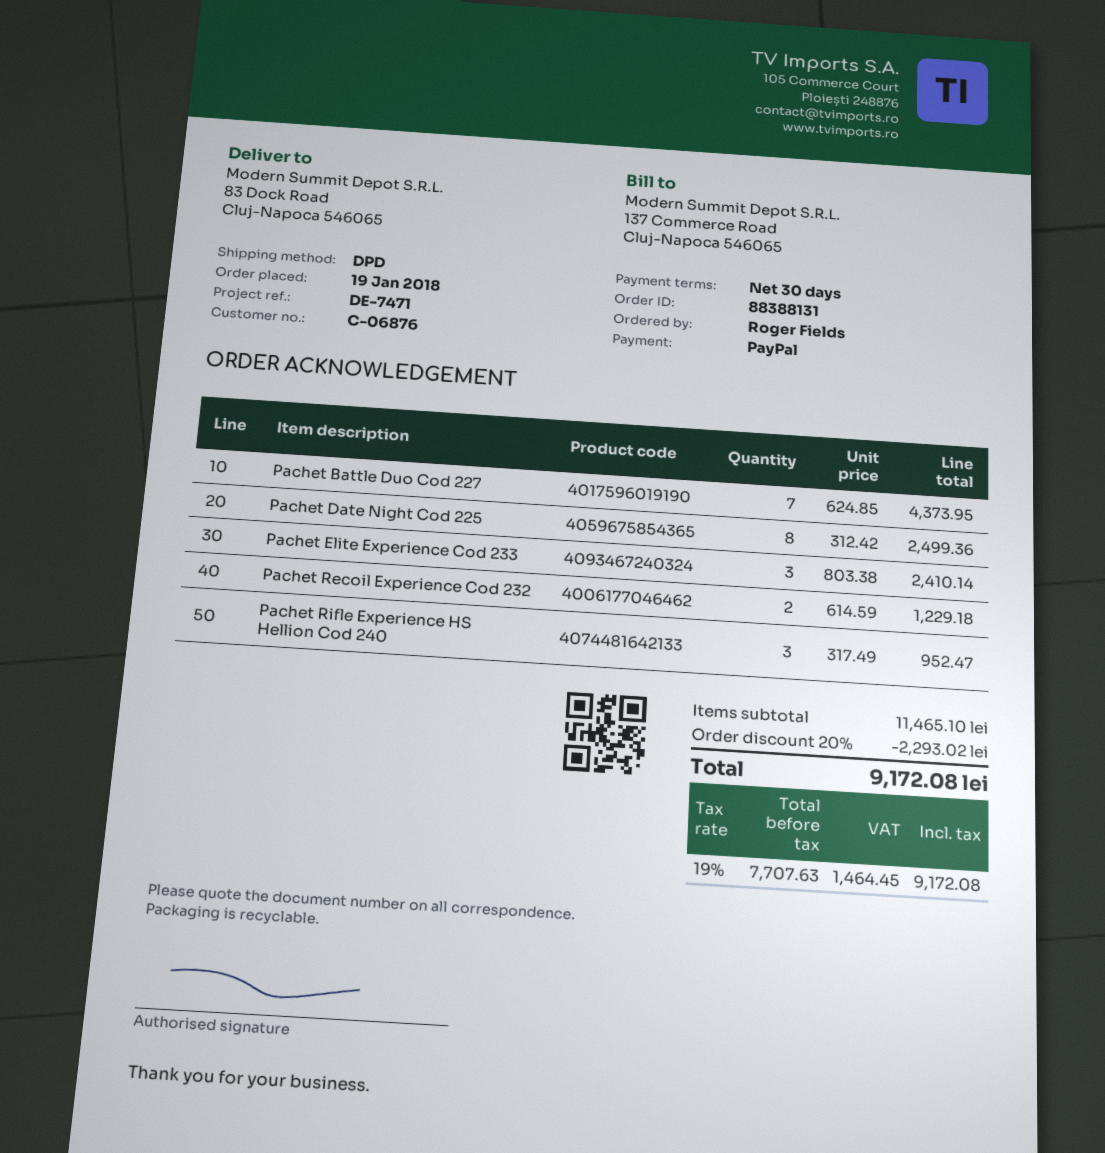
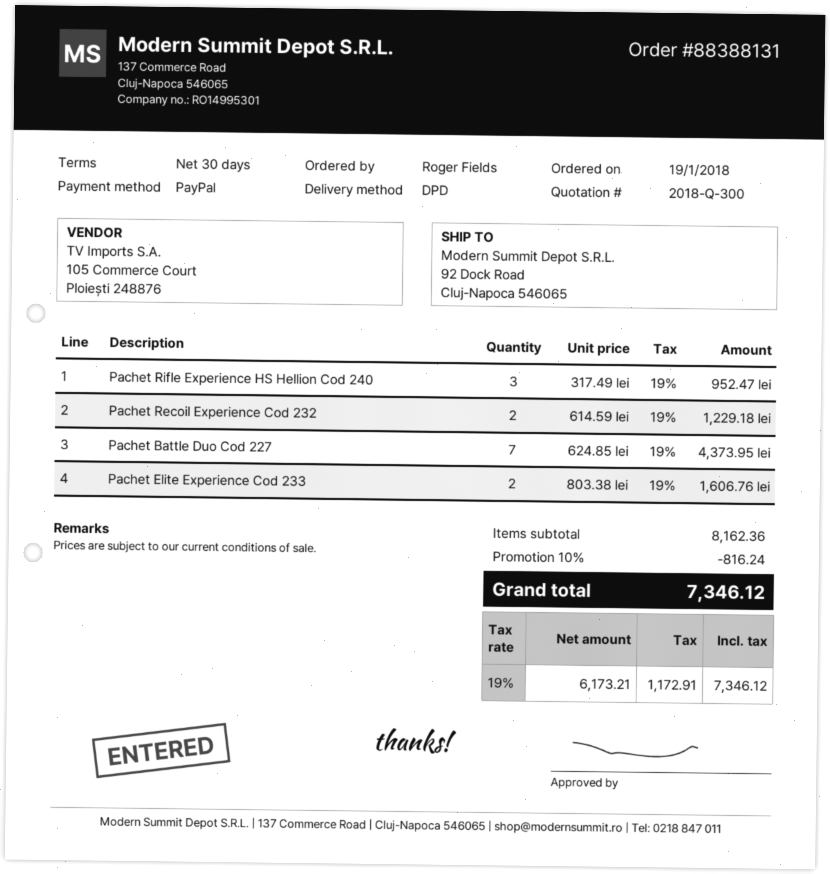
ship to: 83 Dock Road, Cluj-Napoca 546065 -> 92 Dock Road, Cluj-Napoca 546065
Pachet Date Night Cod 225: 8 x 312.42 = 2499.36 -> none
Pachet Elite Experience Cod 233: 3 x 803.38 = 2410.14 -> 2 x 803.38 = 1606.76
subtotal: 11465.10 -> 8162.36
discount: 20% = 2293.02 -> 10% = 816.24
net: 7707.63 -> 6173.21
tax: 19% = 1464.45 -> 19% = 1172.91
total: 9172.08 -> 7346.12

